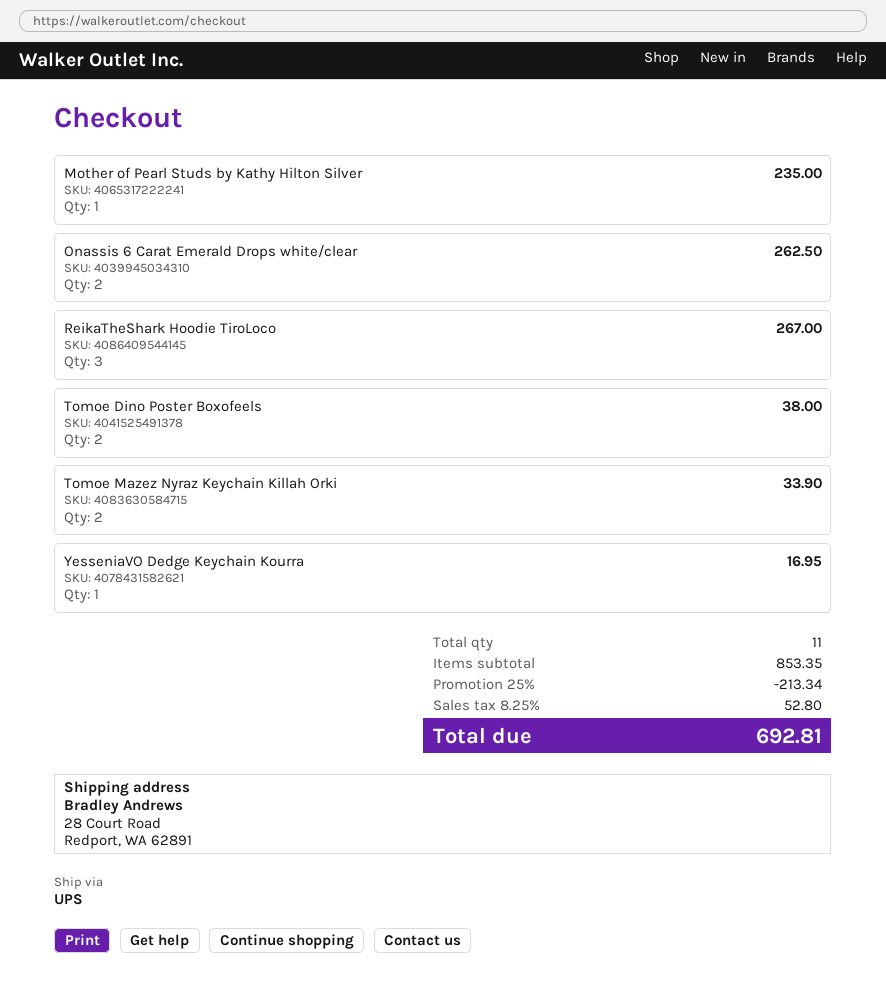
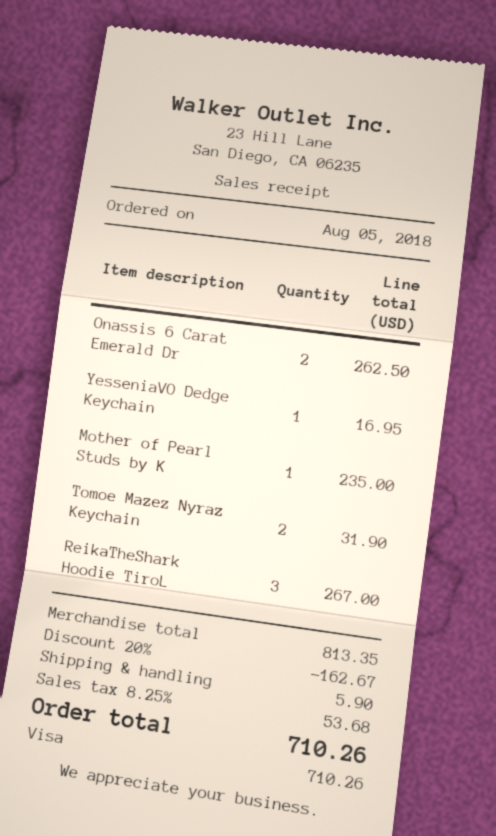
Tomoe Dino Poster Boxofeels: 2 for 38.00 -> none
Tomoe Mazez Nyraz Keychain Killah Orki: 2 for 33.90 -> 2 for 31.90
subtotal: 853.35 -> 813.35
discount: 25% = 213.34 -> 20% = 162.67
shipping: none -> 5.90
tax: 8.25% = 52.80 -> 8.25% = 53.68
total: 692.81 -> 710.26

